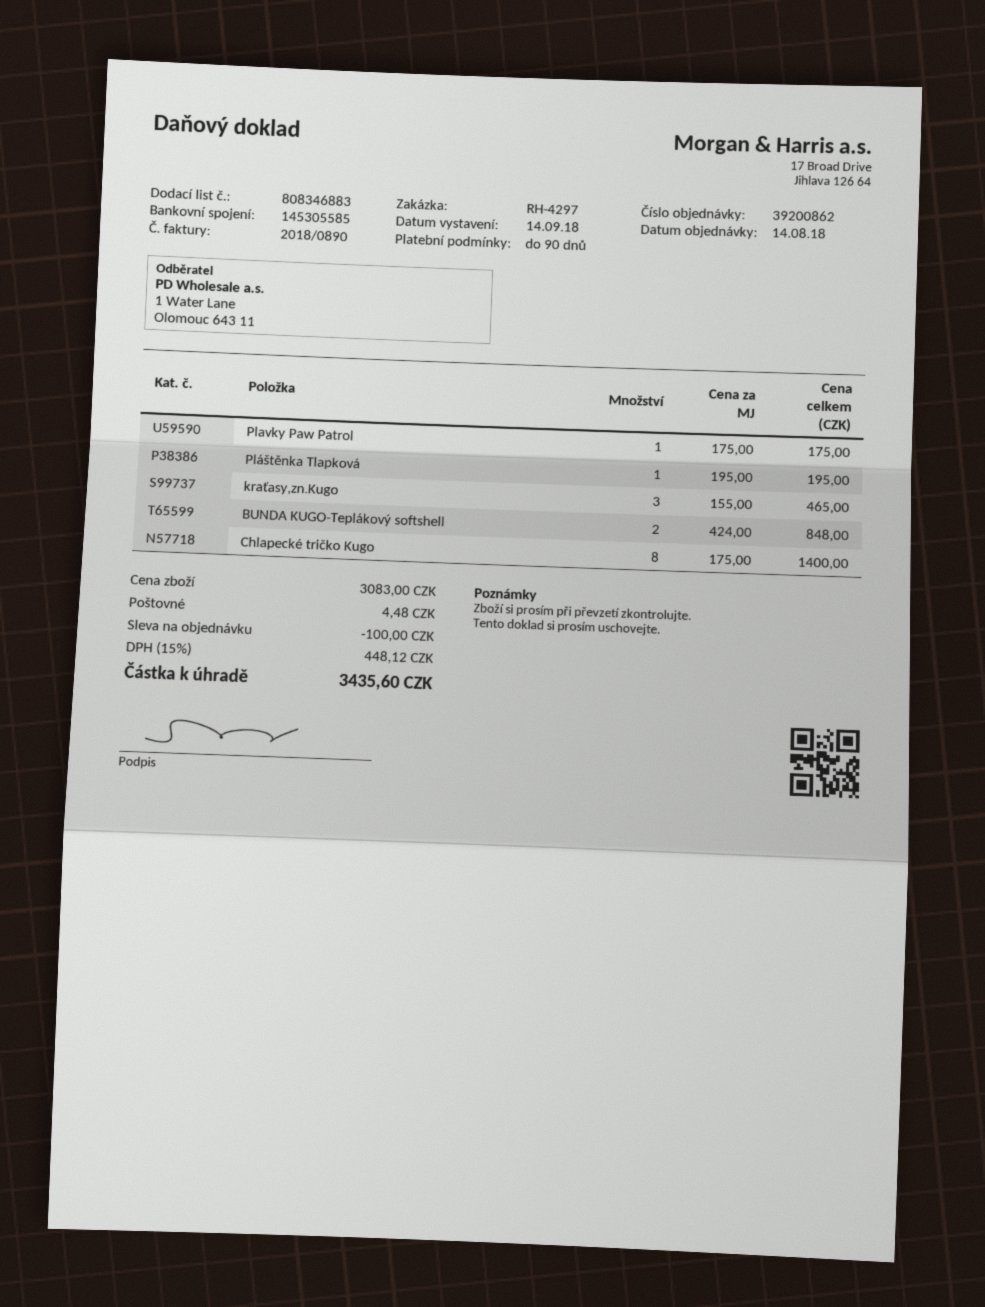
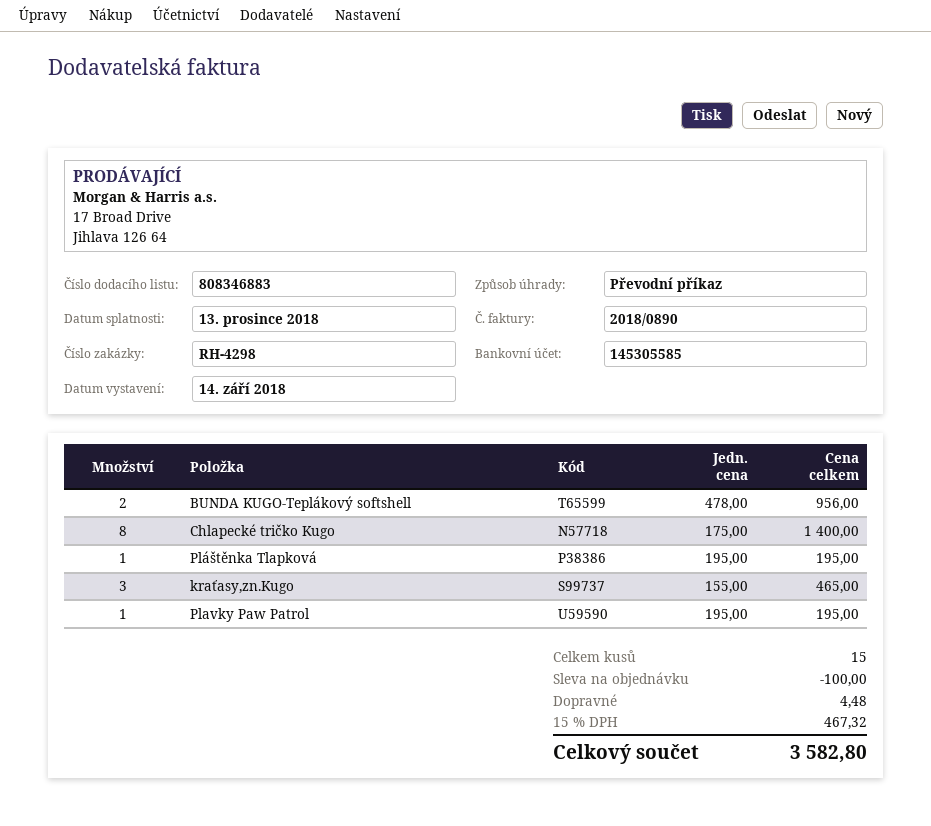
reference: RH-4297 -> RH-4298
Plavky Paw Patrol: 1 x 175.00 = 175.00 -> 1 x 195.00 = 195.00
BUNDA KUGO-Teplákový softshell: 2 x 424.00 = 848.00 -> 2 x 478.00 = 956.00
tax: 15% = 448.12 -> 15% = 467.32
total: 3435.60 -> 3582.80

